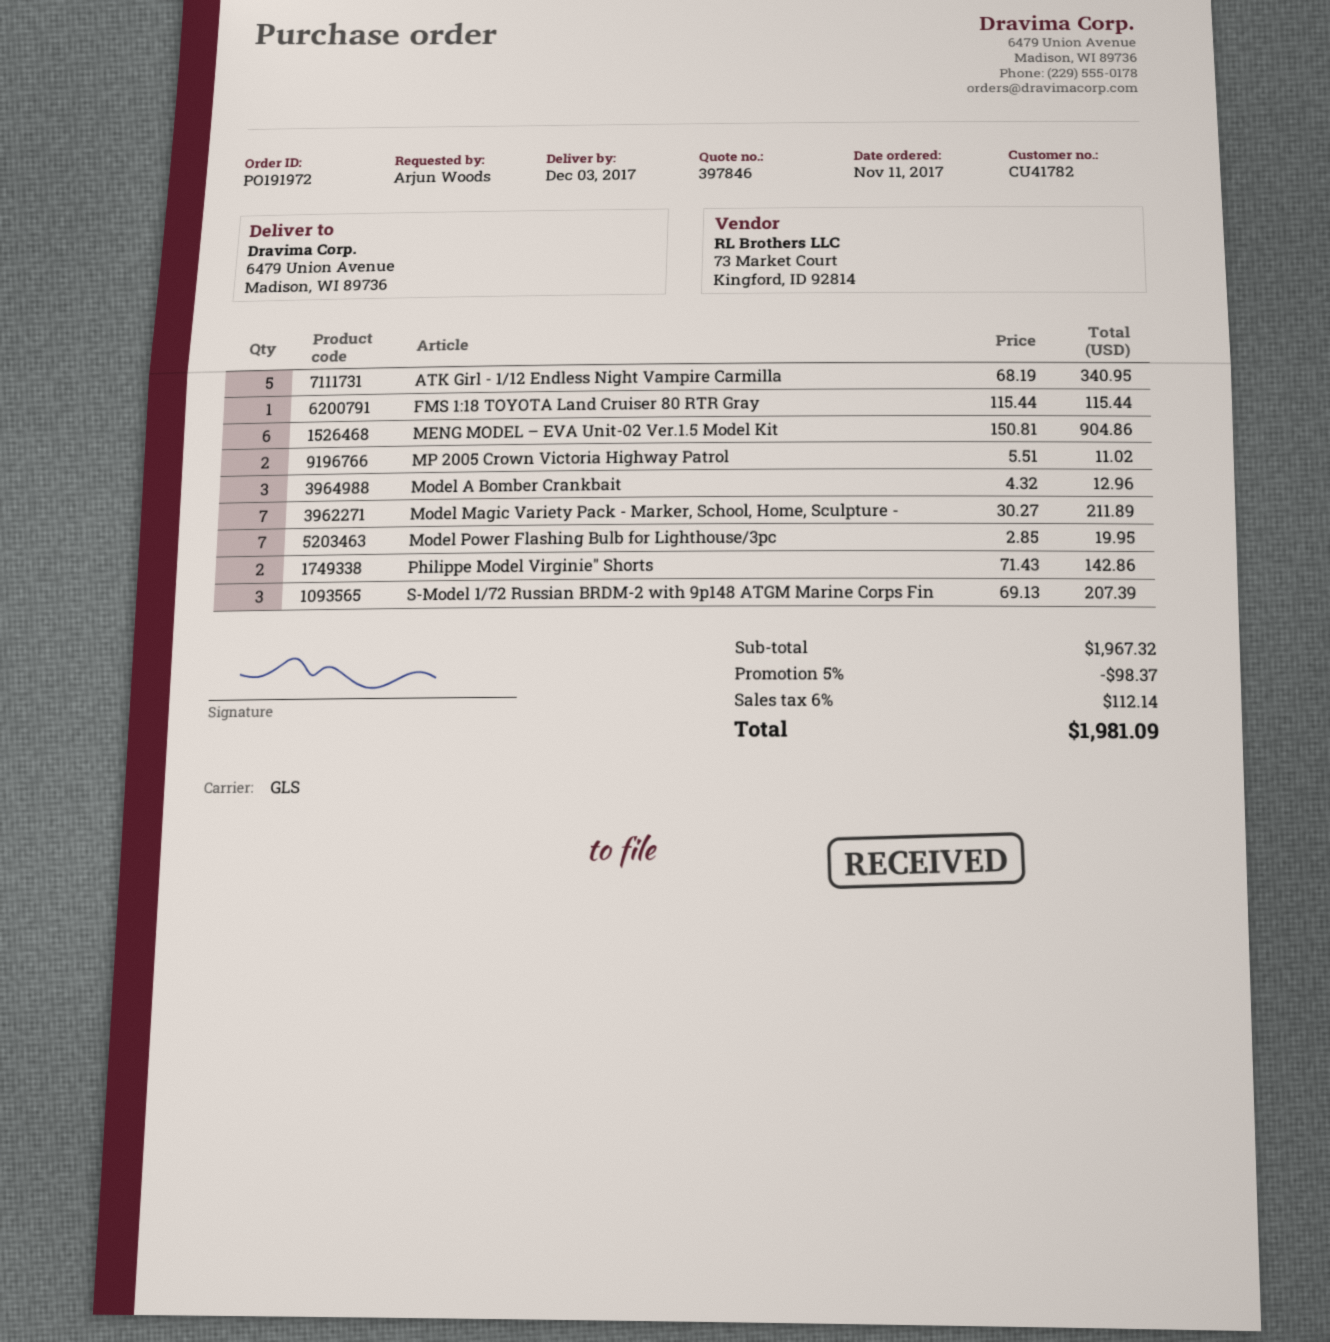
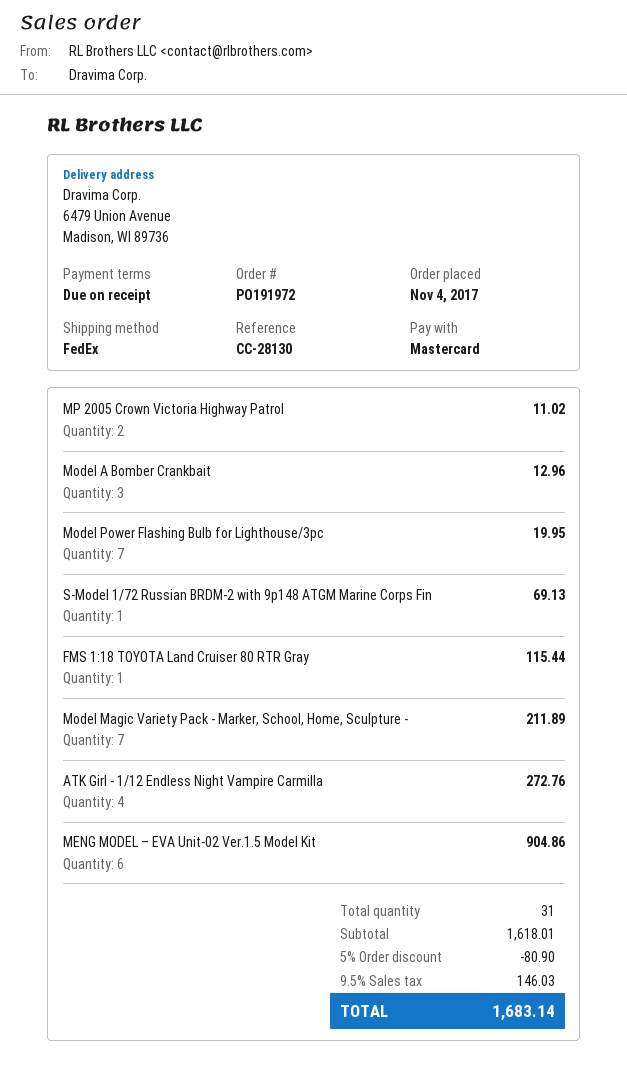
order date: 2017-11-11 -> 2017-11-04
shipping method: GLS -> FedEx
ATK Girl - 1/12 Endless Night Vampire Carmilla: 5 for 340.95 -> 4 for 272.76
Philippe Model Virginie" Shorts: 2 for 142.86 -> none
S-Model 1/72 Russian BRDM-2 with 9p148 ATGM Marine Corps Fin: 3 for 207.39 -> 1 for 69.13
subtotal: 1967.32 -> 1618.01
discount: 5% = 98.37 -> 5% = 80.90
tax: 6% = 112.14 -> 9.5% = 146.03
total: 1981.09 -> 1683.14

